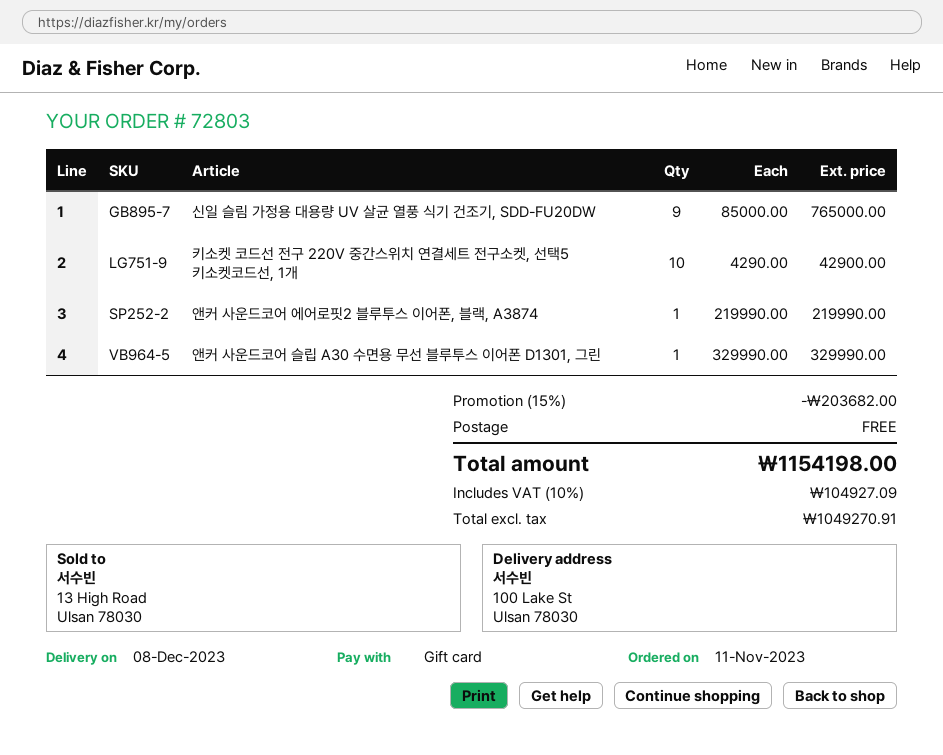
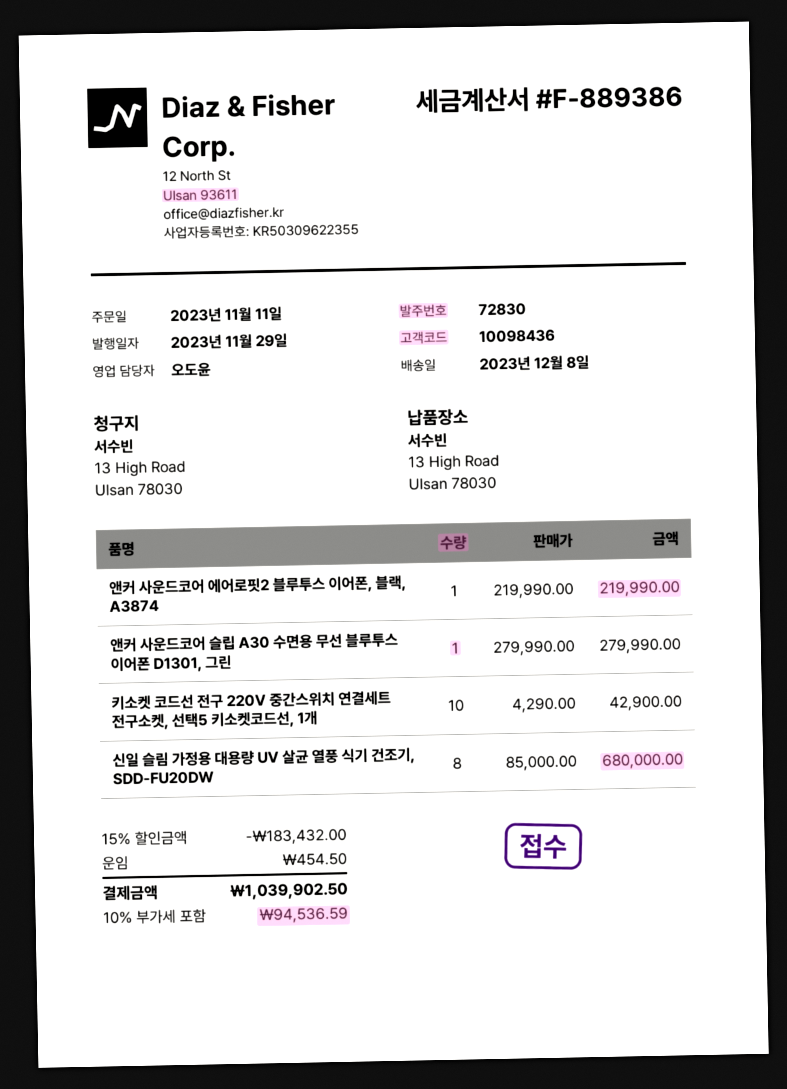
order number: 72803 -> 72830
ship to: 100 Lake St, Ulsan 78030 -> 13 High Road, Ulsan 78030
신일 슬림 가정용 대용량 UV 살균 열풍 식기 건조기, SDD-FU20DW: 9 x 85000.00 = 765000.00 -> 8 x 85000.00 = 680000.00
앤커 사운드코어 슬립 A30 수면용 무선 블루투스 이어폰 D1301, 그린: 1 x 329990.00 = 329990.00 -> 1 x 279990.00 = 279990.00
discount: 15% = 203682.00 -> 15% = 183432.00
shipping: 0.00 -> 454.50
tax: 10% = 104927.09 -> 10% = 94536.59
total: 1154198.00 -> 1039902.50

